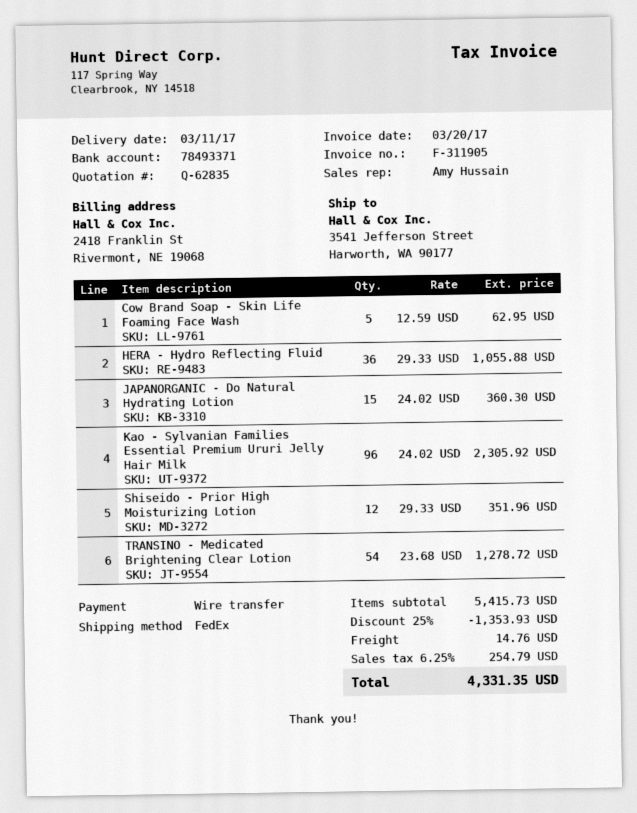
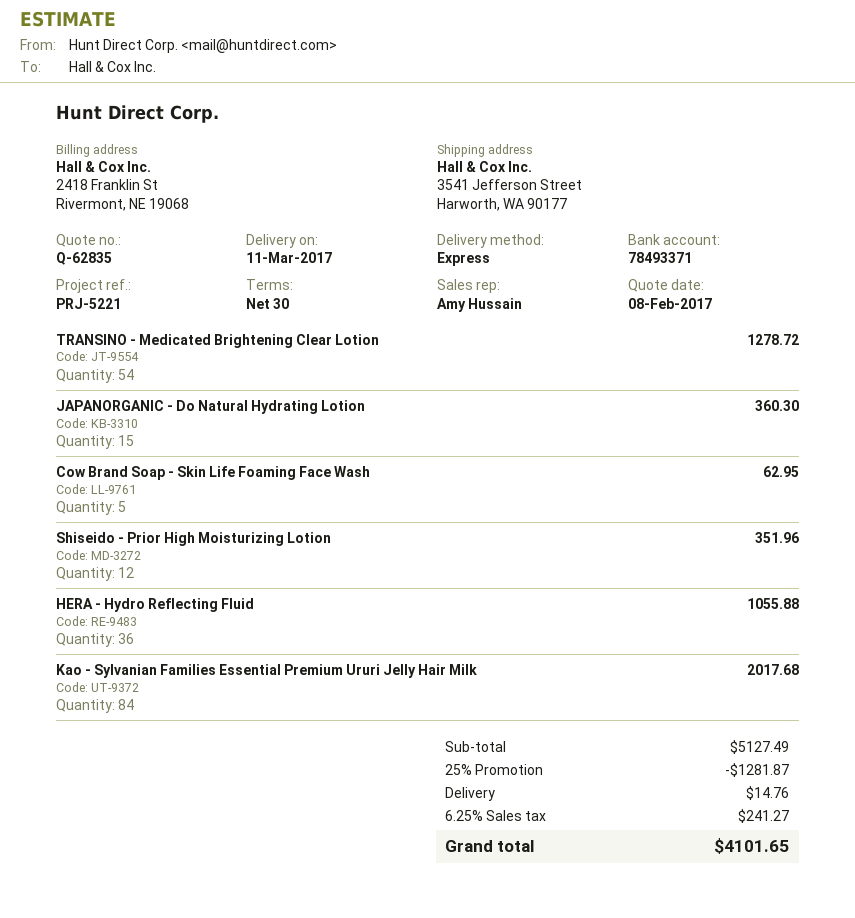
shipping method: FedEx -> express
Kao - Sylvanian Families Essential Premium Ururi Jelly Hair Milk: 96 for 2305.92 -> 84 for 2017.68
subtotal: 5415.73 -> 5127.49
discount: 25% = 1353.93 -> 25% = 1281.87
tax: 6.25% = 254.79 -> 6.25% = 241.27
total: 4331.35 -> 4101.65

